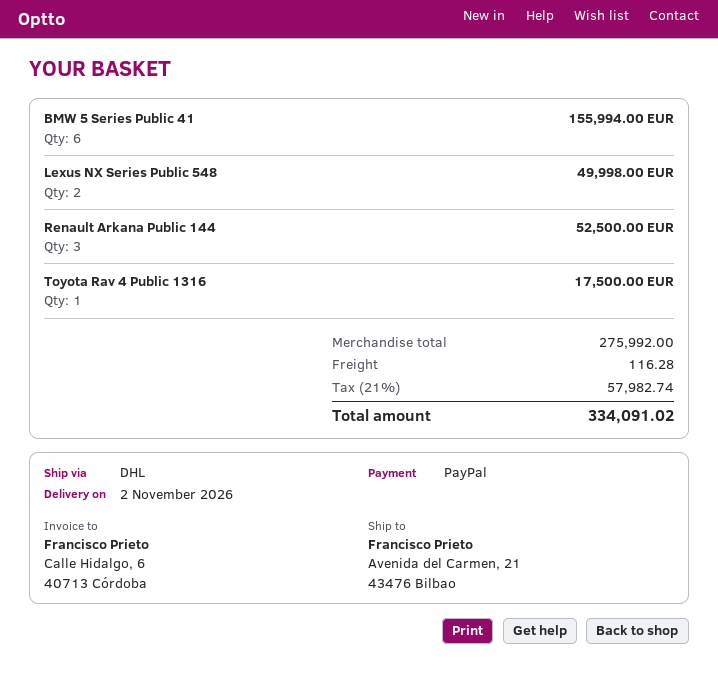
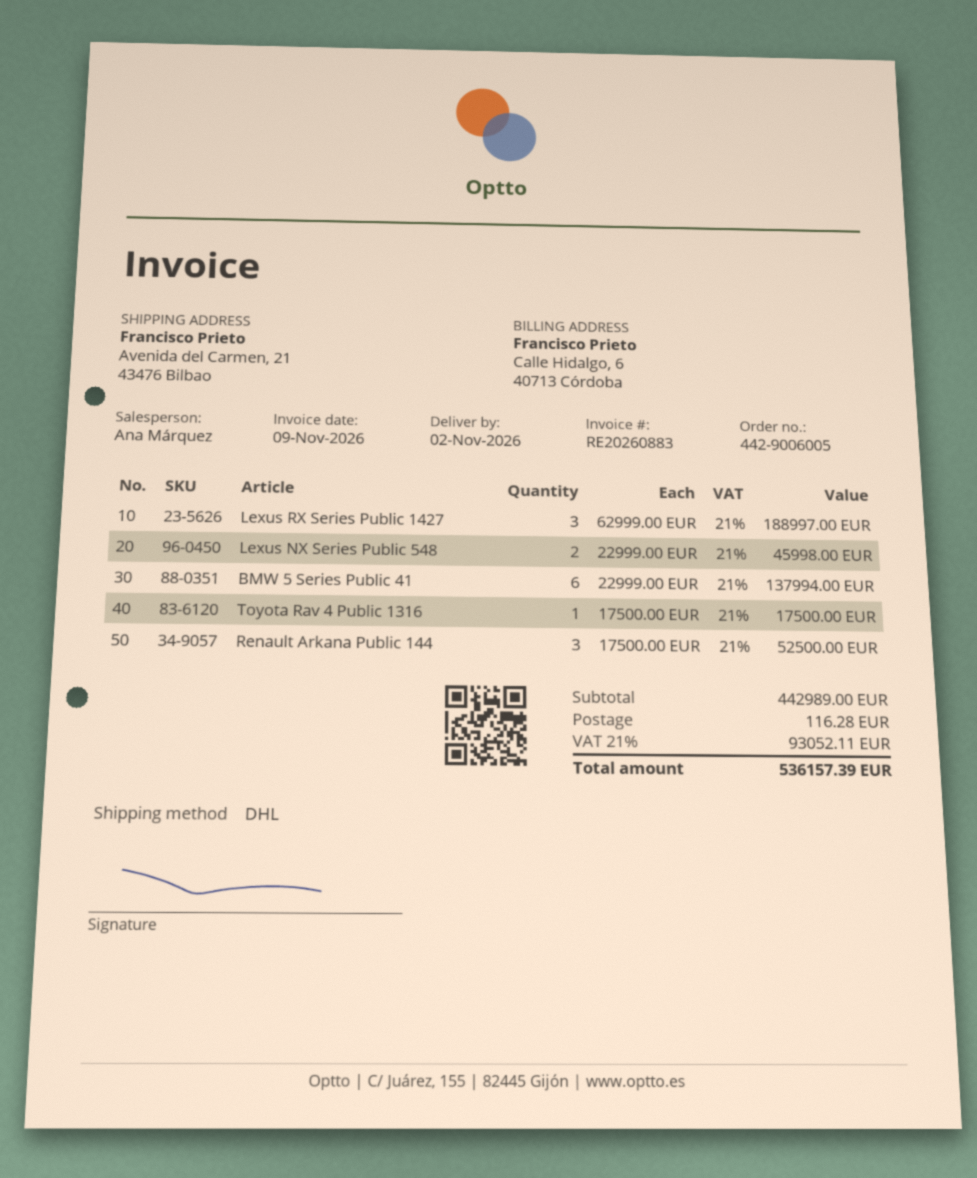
BMW 5 Series Public 41: 6 for 155994.00 -> 6 for 137994.00
Lexus NX Series Public 548: 2 for 49998.00 -> 2 for 45998.00
Lexus RX Series Public 1427: none -> 3 for 188997.00
subtotal: 275992.00 -> 442989.00
tax: 21% = 57982.74 -> 21% = 93052.11
total: 334091.02 -> 536157.39

